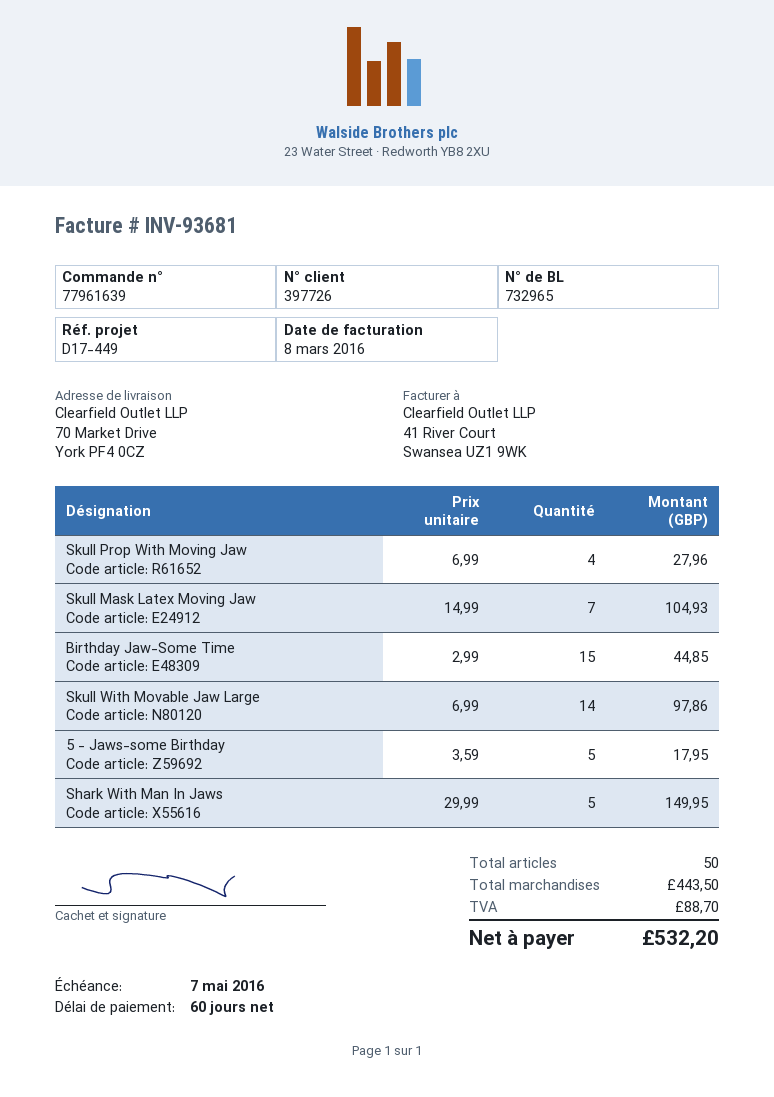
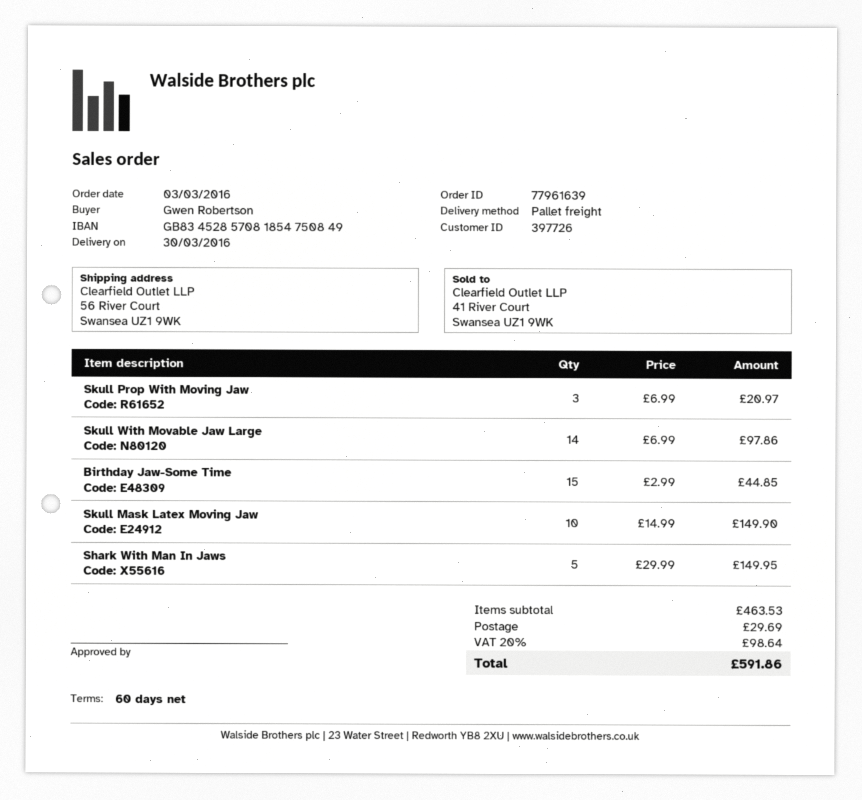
ship to: 70 Market Drive, York PF4 0CZ -> 56 River Court, Swansea UZ1 9WK
Skull Prop With Moving Jaw: 4 x 6.99 = 27.96 -> 3 x 6.99 = 20.97
Skull Mask Latex Moving Jaw: 7 x 14.99 = 104.93 -> 10 x 14.99 = 149.90
5 - Jaws-some Birthday: 5 x 3.59 = 17.95 -> none
subtotal: 443.50 -> 463.53
shipping: none -> 29.69
tax: 88.70 -> 98.64
total: 532.20 -> 591.86

